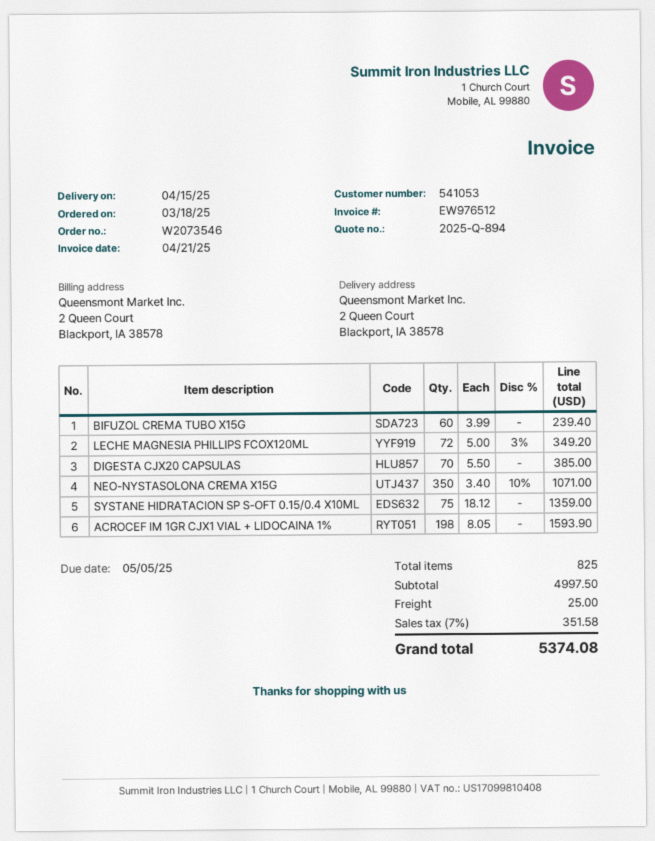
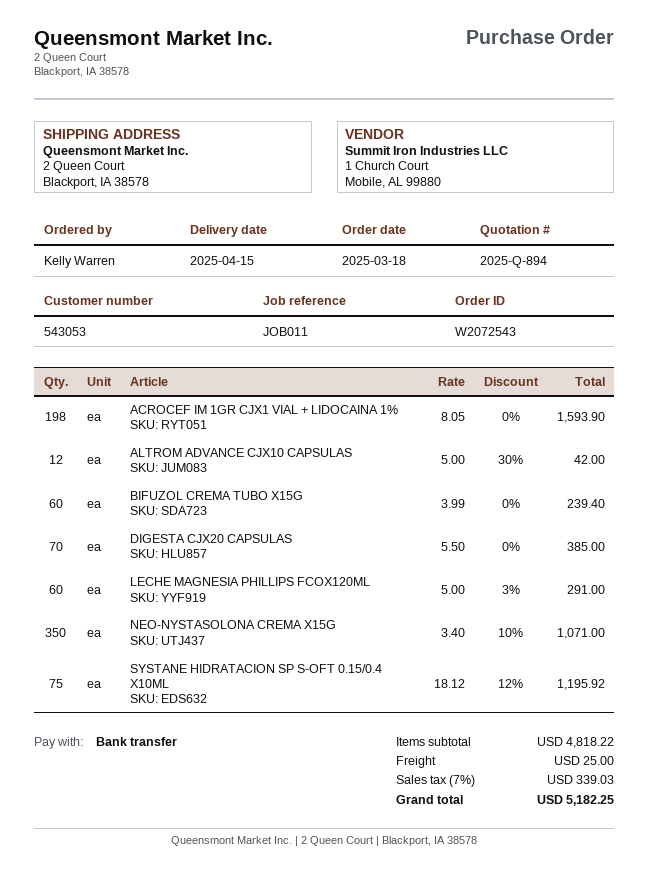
order number: W2073546 -> W2072543
customer number: 541053 -> 543053
LECHE MAGNESIA PHILLIPS FCOX120ML: 72 x 5.00 - 3% = 349.20 -> 60 x 5.00 - 3% = 291.00
SYSTANE HIDRATACION SP S-OFT 0.15/0.4 X10ML: 75 x 18.12 = 1359.00 -> 75 x 18.12 - 12% = 1195.92
ALTROM ADVANCE CJX10 CAPSULAS: none -> 12 x 5.00 - 30% = 42.00
subtotal: 4997.50 -> 4818.22
tax: 7% = 351.58 -> 7% = 339.03
total: 5374.08 -> 5182.25

